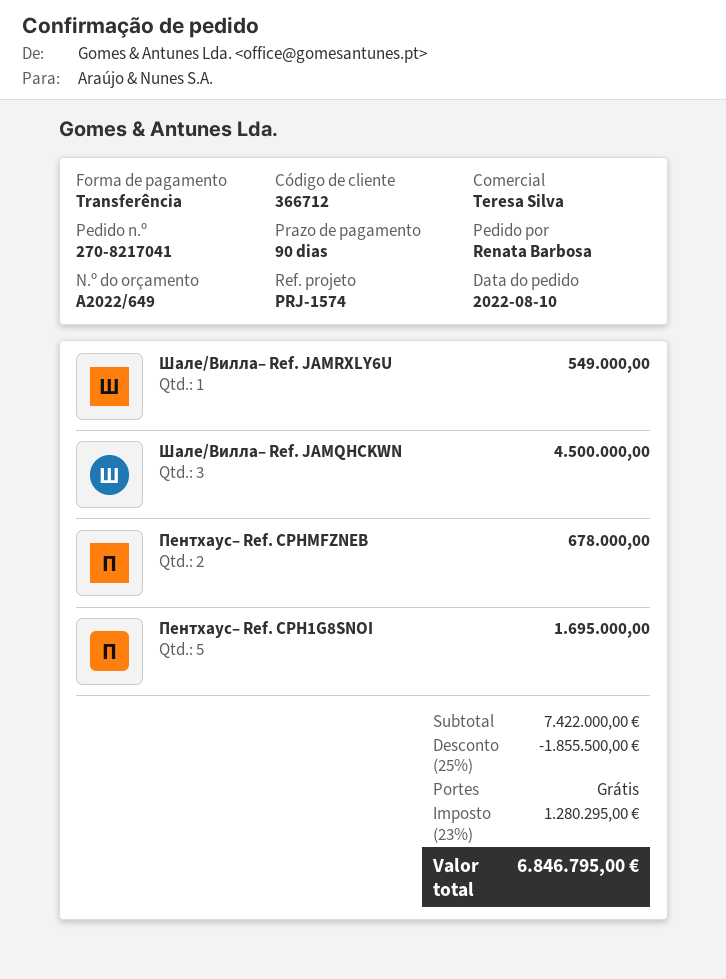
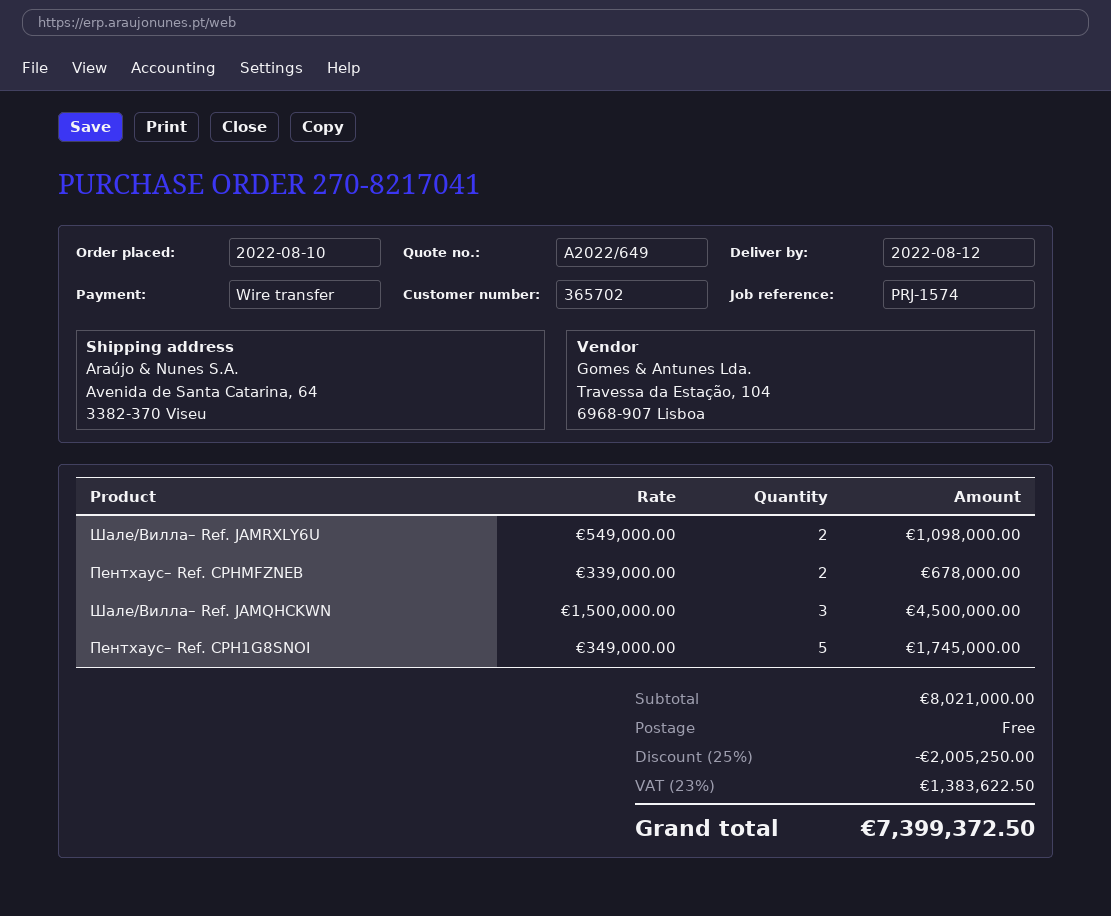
customer number: 366712 -> 365702
Шале/Вилла– Ref. JAMRXLY6U: 1 for 549000.00 -> 2 for 1098000.00
Пентхаус– Ref. CPH1G8SNOI: 5 for 1695000.00 -> 5 for 1745000.00
subtotal: 7422000.00 -> 8021000.00
discount: 25% = 1855500.00 -> 25% = 2005250.00
tax: 23% = 1280295.00 -> 23% = 1383622.50
total: 6846795.00 -> 7399372.50

